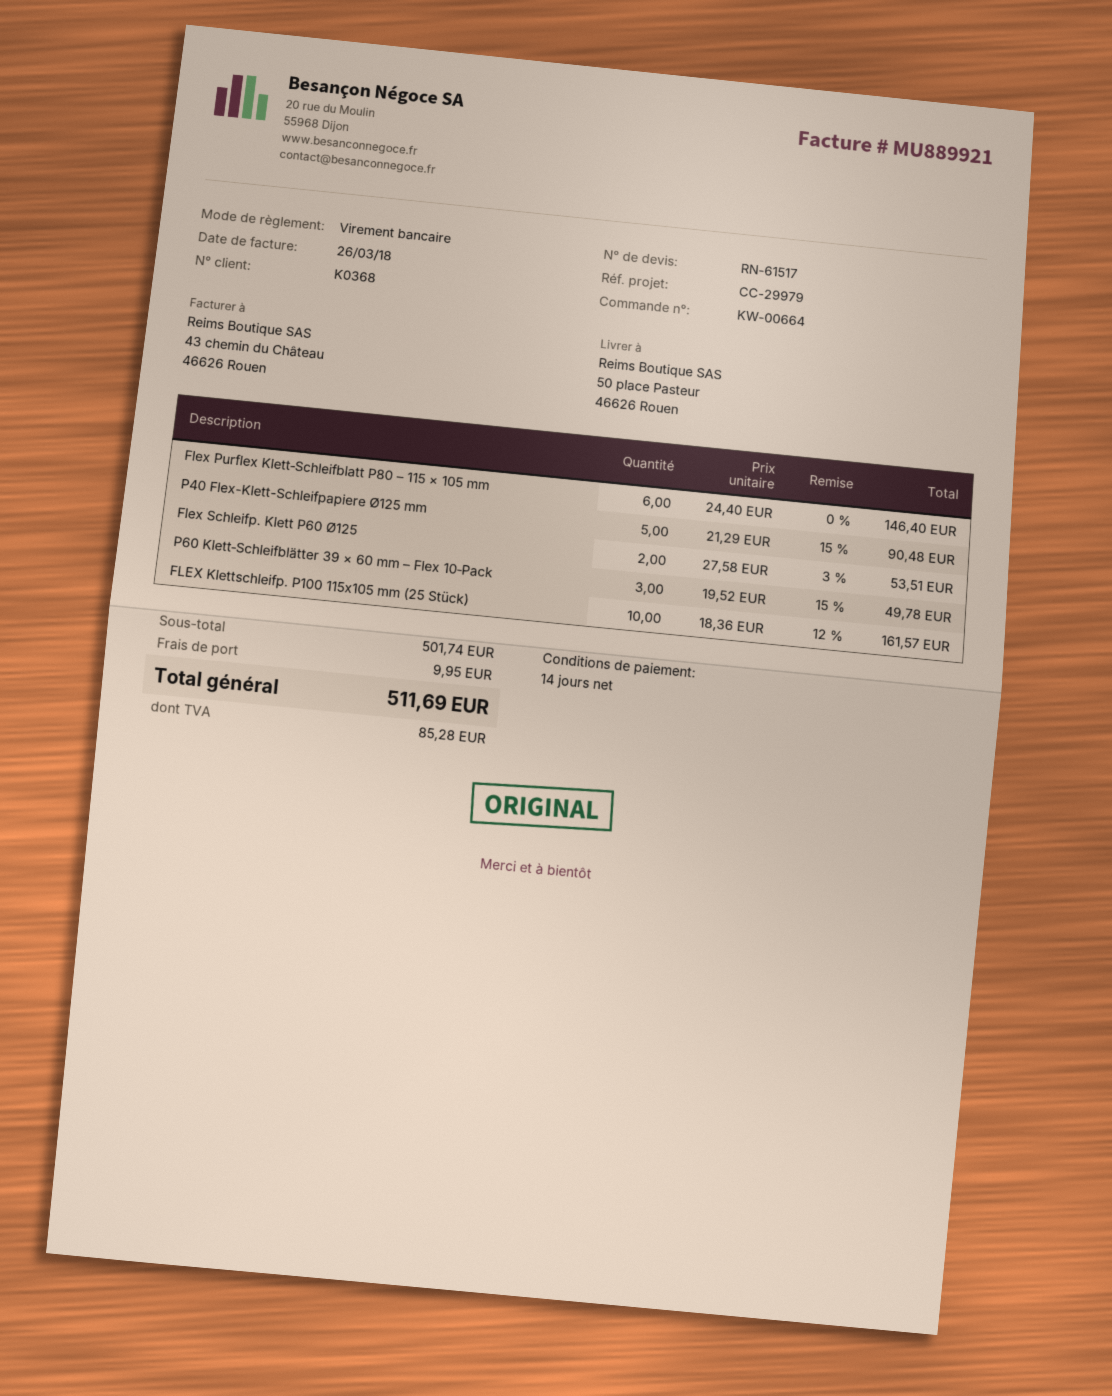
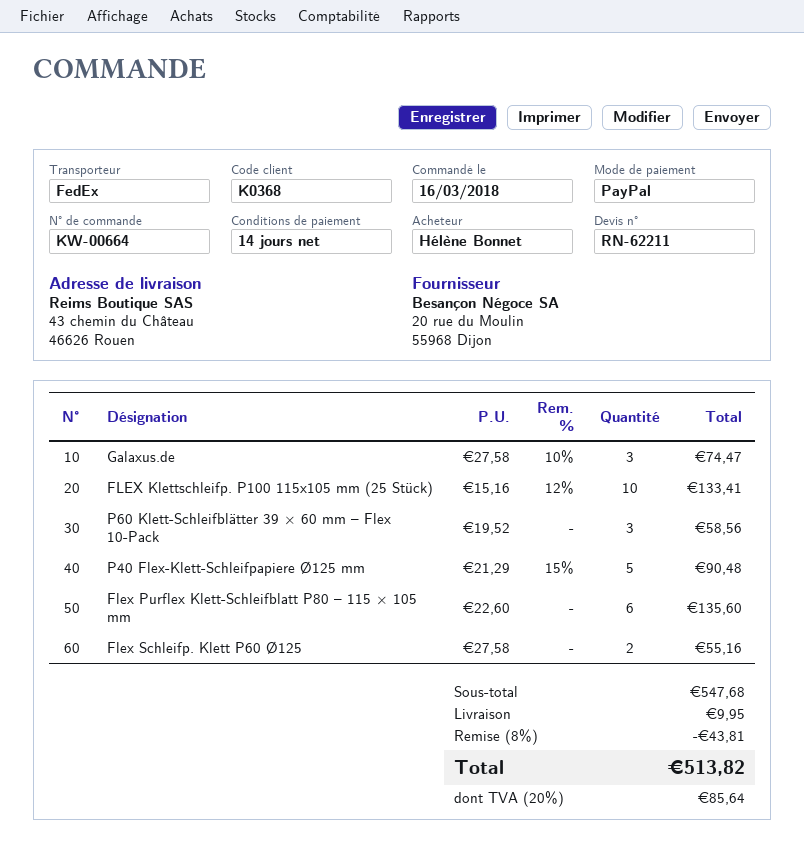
quote number: RN-61517 -> RN-62211
payment method: bank transfer -> PayPal
ship to: 50 place Pasteur, 46626 Rouen -> 43 chemin du Château, 46626 Rouen
Flex Purflex Klett‑Schleifblatt P80 – 115 × 105 mm: 6 x 24.40 = 146.40 -> 6 x 22.60 = 135.60
Flex Schleifp. Klett P60 Ø125: 2 x 27.58 - 3% = 53.51 -> 2 x 27.58 = 55.16
P60 Klett‑Schleifblätter 39 × 60 mm – Flex 10‑Pack: 3 x 19.52 - 15% = 49.78 -> 3 x 19.52 = 58.56
FLEX Klettschleifp. P100 115x105 mm (25 Stück): 10 x 18.36 - 12% = 161.57 -> 10 x 15.16 - 12% = 133.41
Galaxus.de: none -> 3 x 27.58 - 10% = 74.47
subtotal: 501.74 -> 547.68
discount: none -> 8% = 43.81
tax: 85.28 -> 85.64
total: 511.69 -> 513.82

